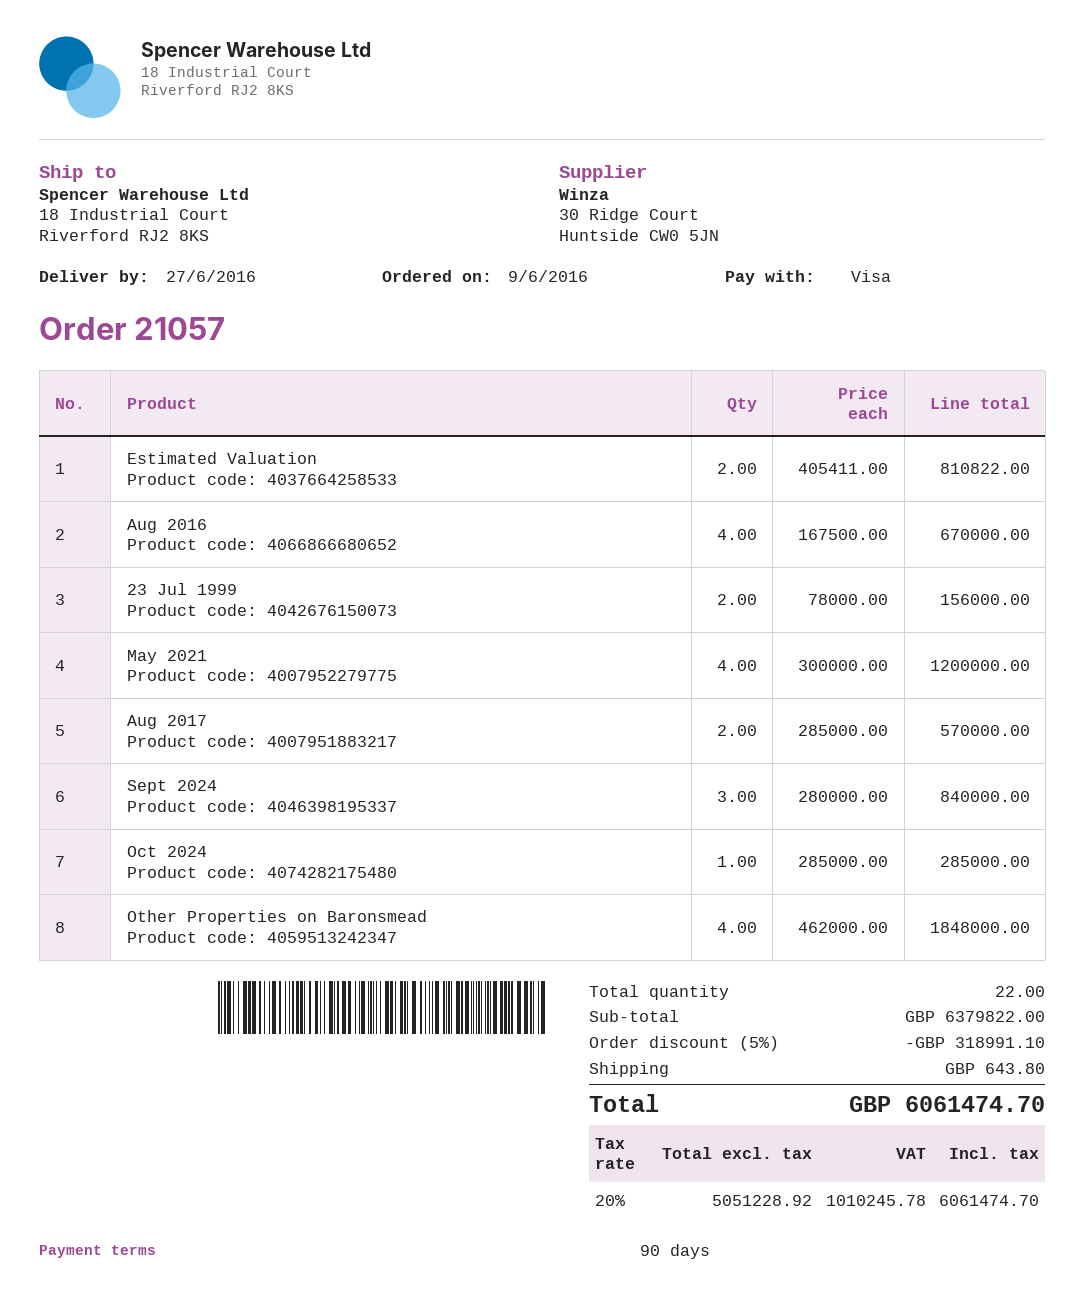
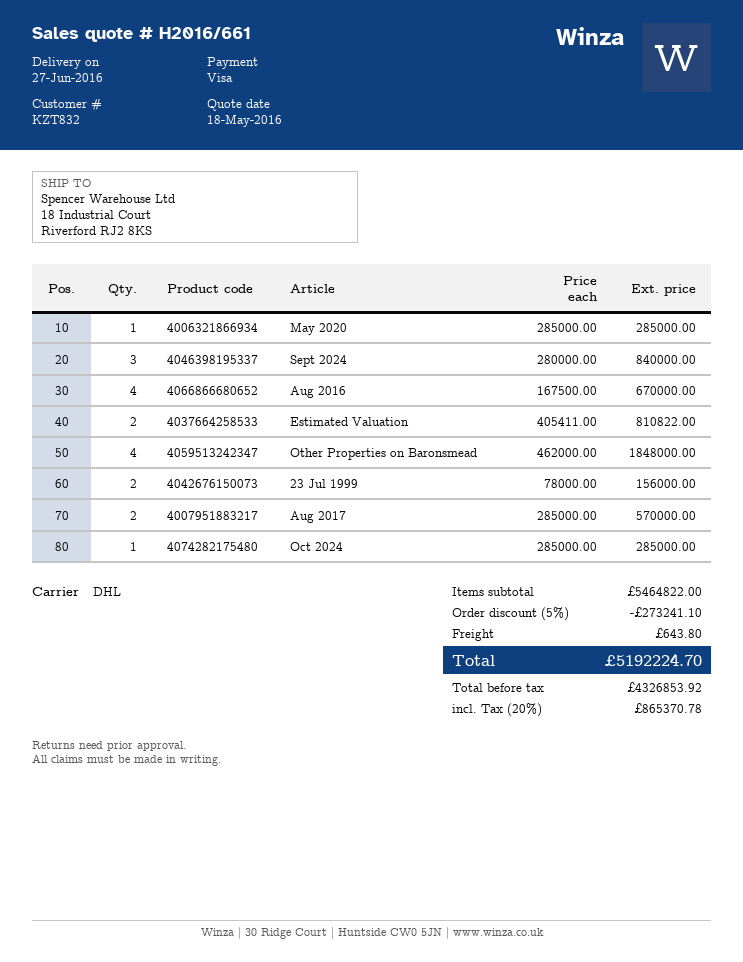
May 2021: 4 x 300000.00 = 1200000.00 -> none
May 2020: none -> 1 x 285000.00 = 285000.00
subtotal: 6379822.00 -> 5464822.00
discount: 5% = 318991.10 -> 5% = 273241.10
net: 5051228.92 -> 4326853.92
tax: 20% = 1010245.78 -> 20% = 865370.78
total: 6061474.70 -> 5192224.70

